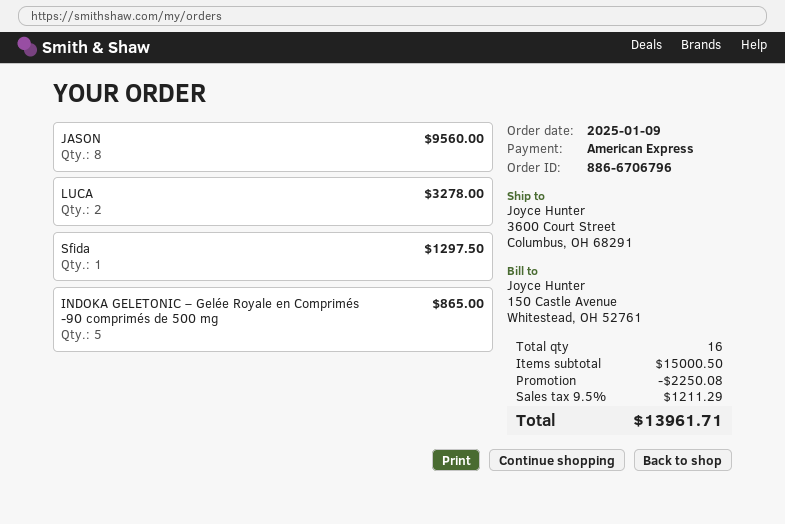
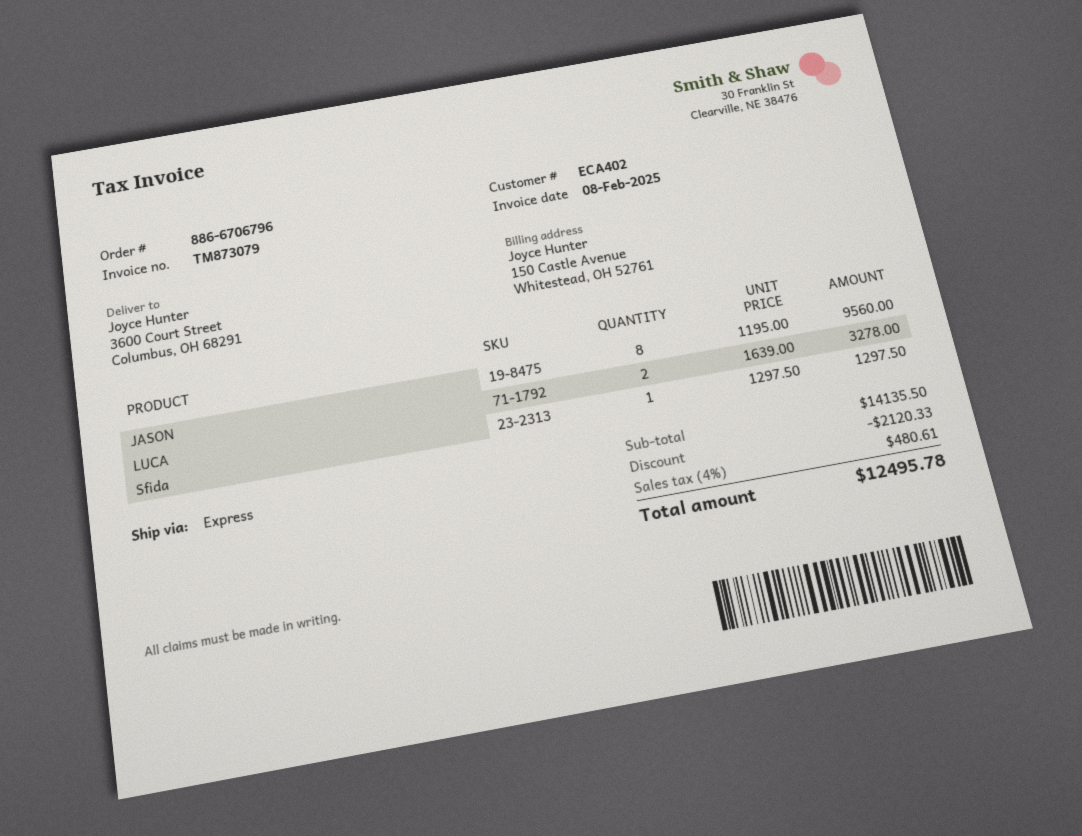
INDOKA GELETONIC – Gelée Royale en Comprimés -90 comprimés de 500 mg: 5 for 865.00 -> none
subtotal: 15000.50 -> 14135.50
discount: 2250.08 -> 2120.33
tax: 9.5% = 1211.29 -> 4% = 480.61
total: 13961.71 -> 12495.78

